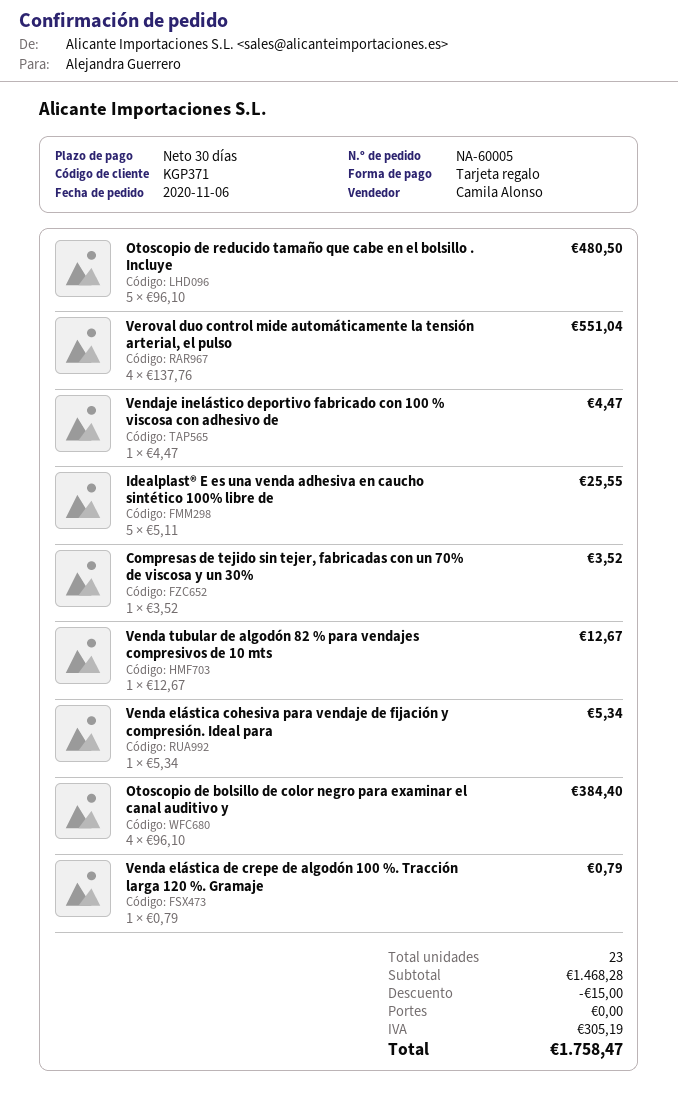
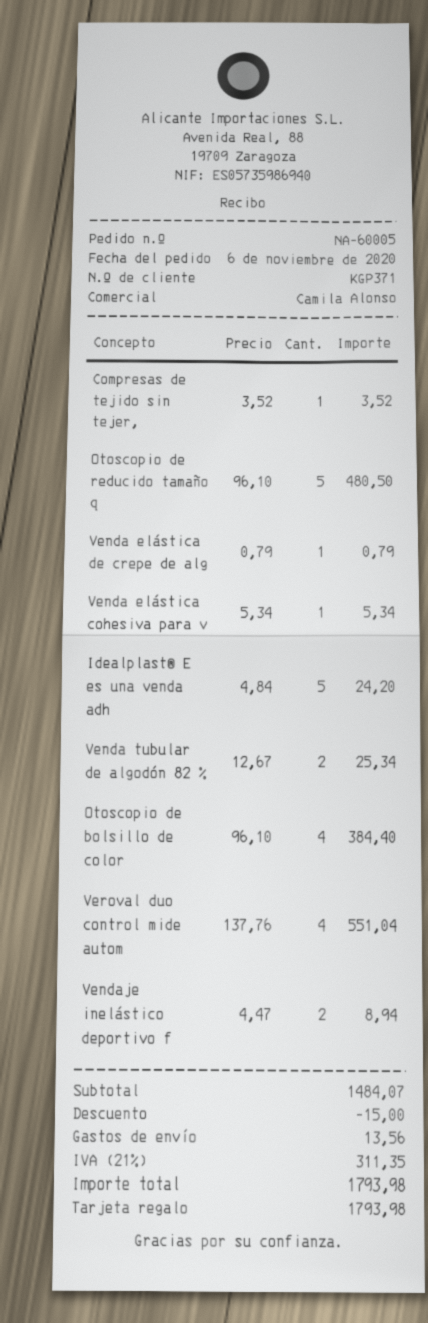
Vendaje inelástico deportivo fabricado con 100 % viscosa con adhesivo de: 1 x 4.47 = 4.47 -> 2 x 4.47 = 8.94
Idealplast® E es una venda adhesiva en caucho sintético 100% libre de: 5 x 5.11 = 25.55 -> 5 x 4.84 = 24.20
Venda tubular de algodón 82 % para vendajes compresivos de 10 mts: 1 x 12.67 = 12.67 -> 2 x 12.67 = 25.34
subtotal: 1468.28 -> 1484.07
shipping: 0.00 -> 13.56
tax: 305.19 -> 311.35
total: 1758.47 -> 1793.98

